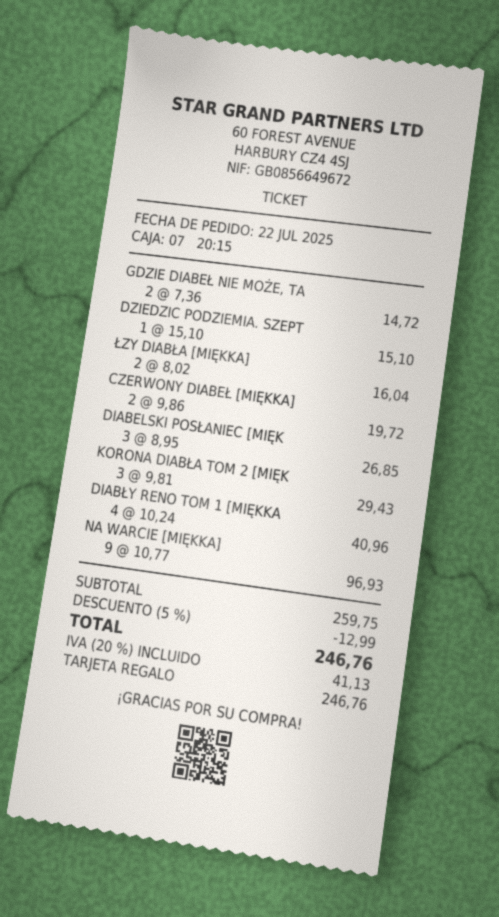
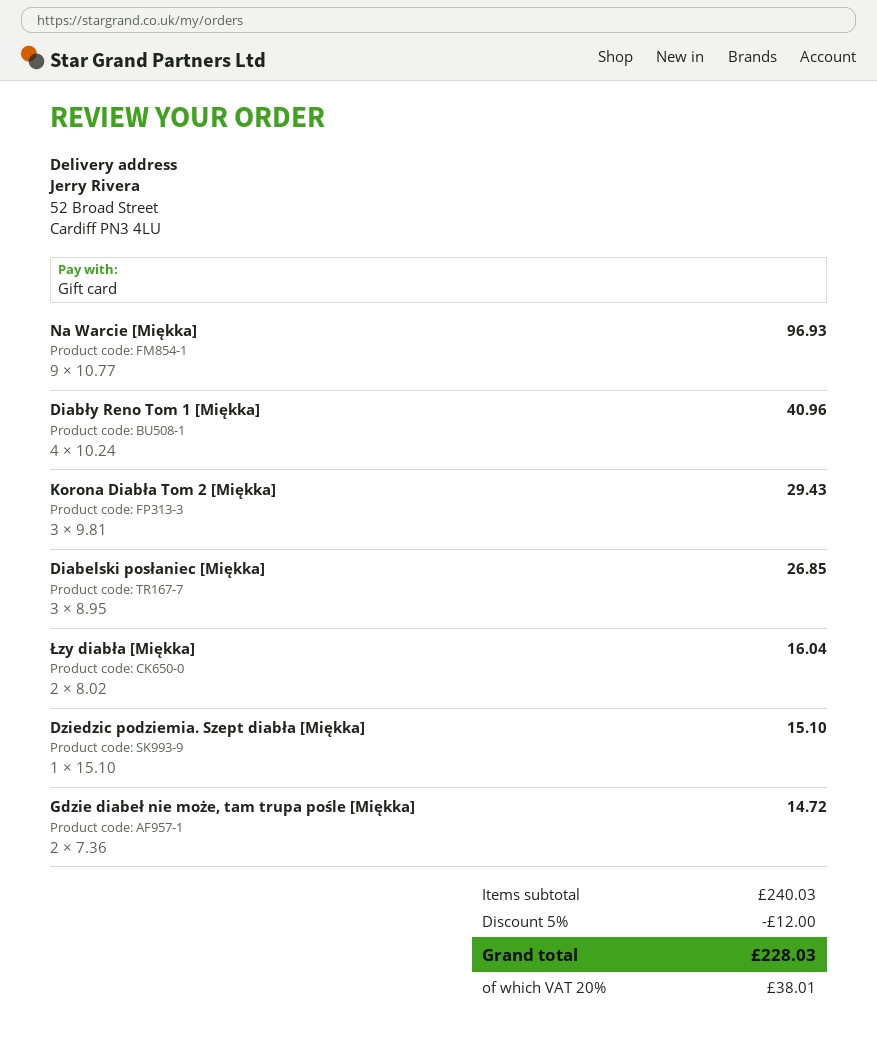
CZERWONY DIABEŁ [MIĘKKA]: 2 x 9.86 = 19.72 -> none
subtotal: 259.75 -> 240.03
discount: 5% = 12.99 -> 5% = 12.00
tax: 20% = 41.13 -> 20% = 38.01
total: 246.76 -> 228.03

